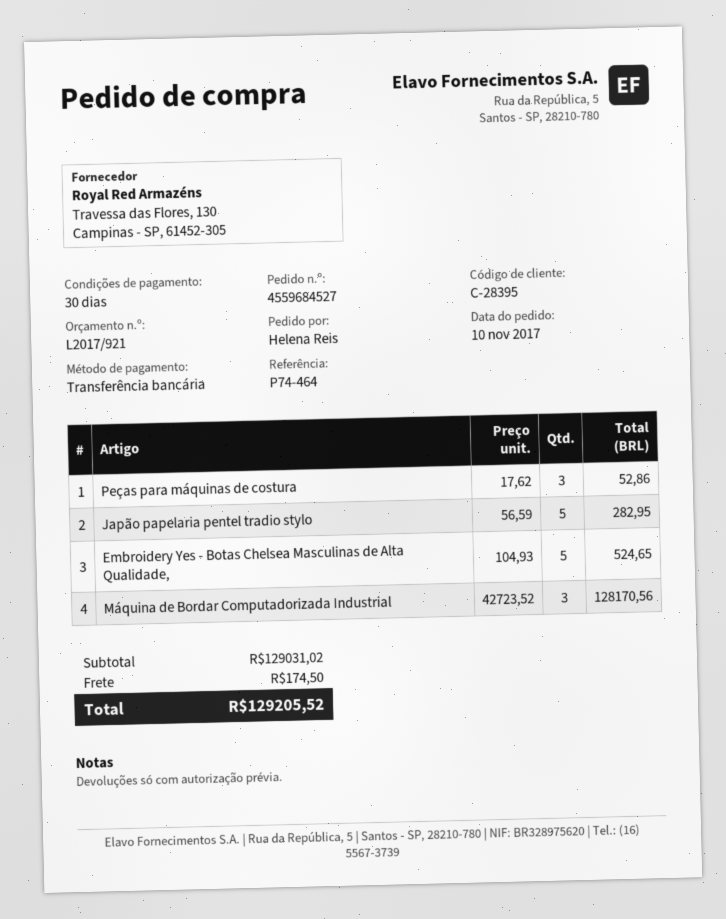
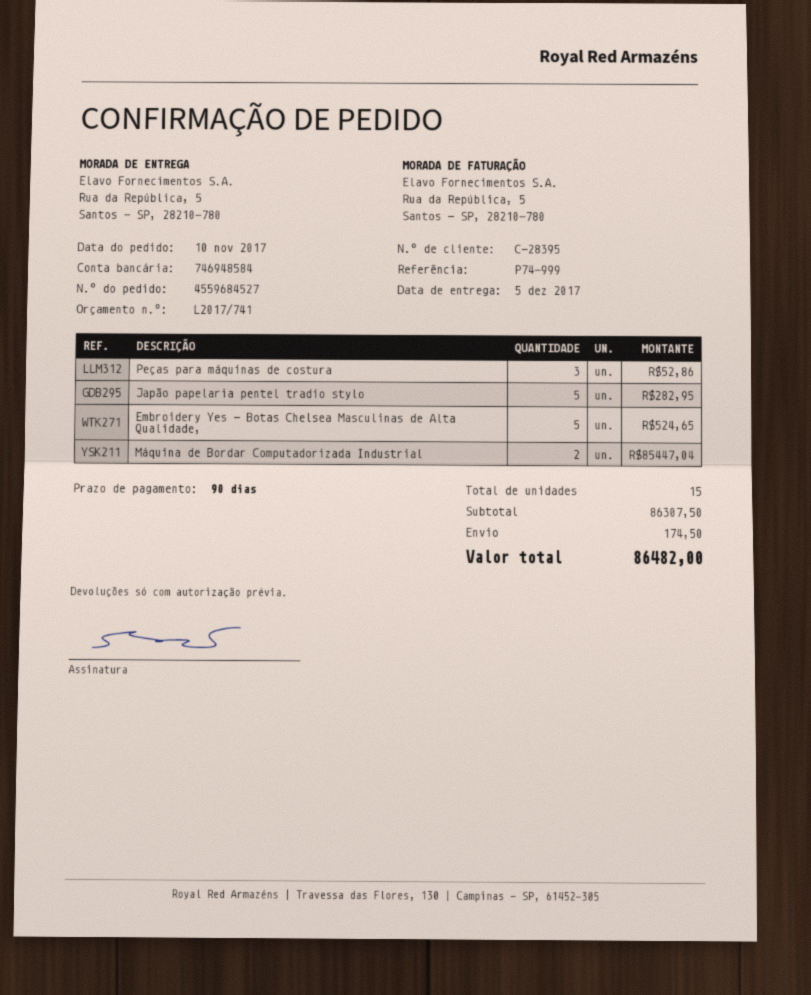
quote number: L2017/921 -> L2017/741
payment terms: 30 days -> 90 days
reference: P74-464 -> P74-999
Máquina de Bordar Computadorizada Industrial: 3 for 128170.56 -> 2 for 85447.04
subtotal: 129031.02 -> 86307.50
total: 129205.52 -> 86482.00

